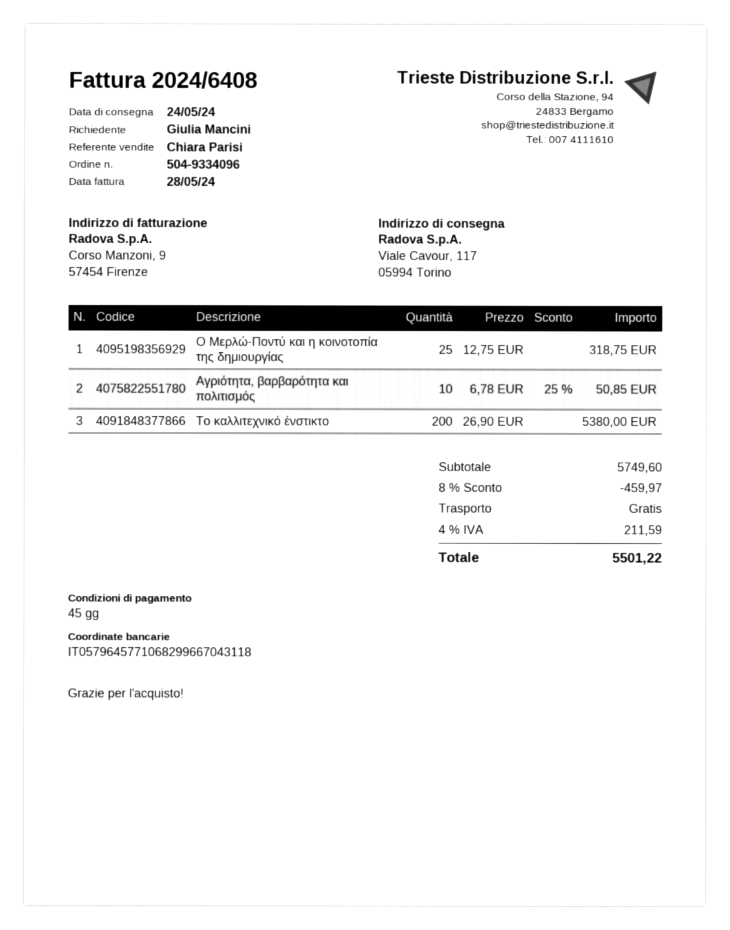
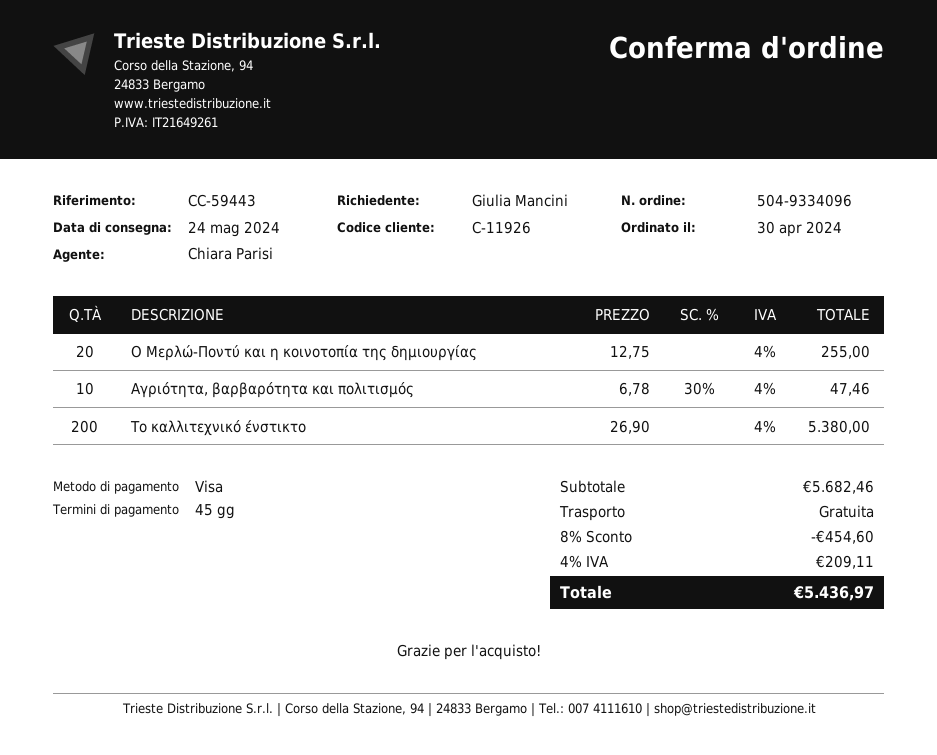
Ο Μερλώ-Ποντύ και η κοινοτοπία της δημιουργίας: 25 x 12.75 = 318.75 -> 20 x 12.75 = 255.00
Αγριότητα, βαρβαρότητα και πολιτισμός: 10 x 6.78 - 25% = 50.85 -> 10 x 6.78 - 30% = 47.46
subtotal: 5749.60 -> 5682.46
discount: 8% = 459.97 -> 8% = 454.60
tax: 4% = 211.59 -> 4% = 209.11
total: 5501.22 -> 5436.97

